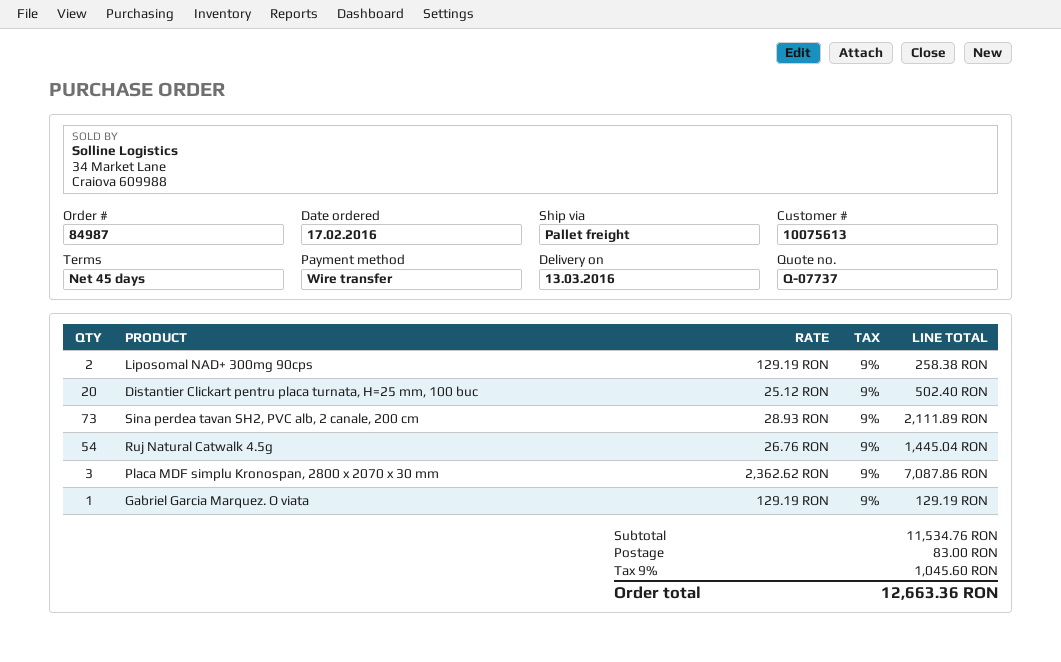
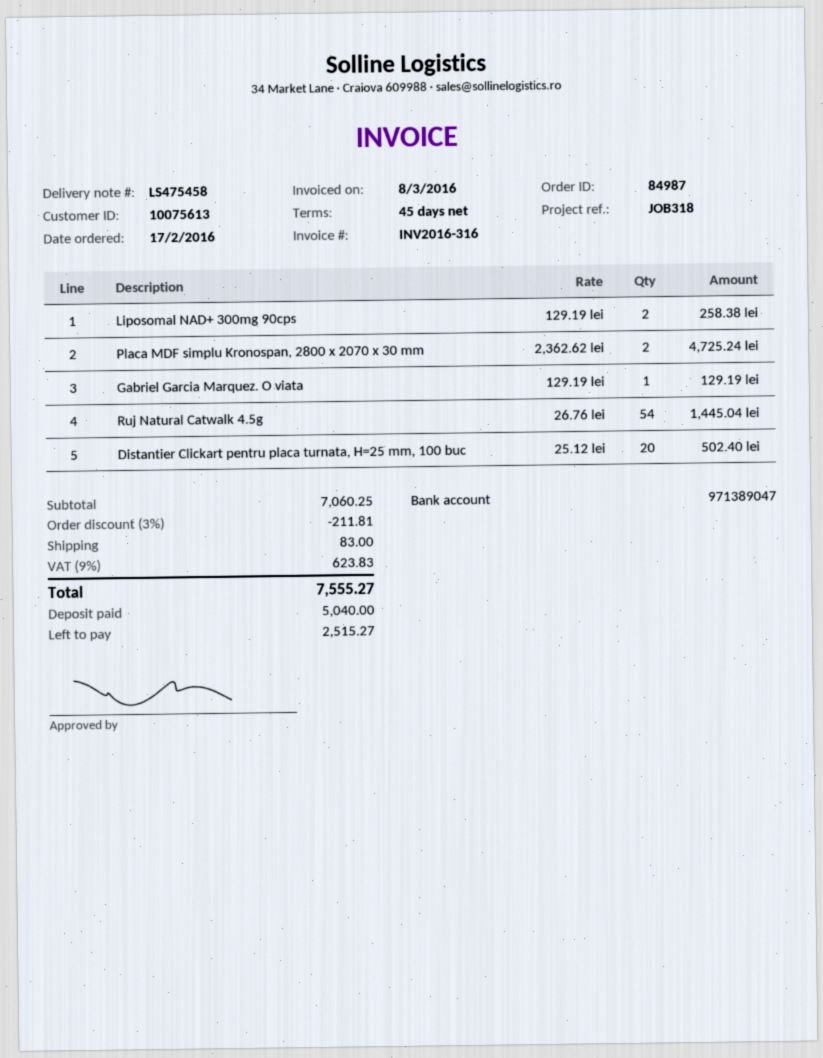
Sina perdea tavan SH2, PVC alb, 2 canale, 200 cm: 73 x 28.93 = 2111.89 -> none
Placa MDF simplu Kronospan, 2800 x 2070 x 30 mm: 3 x 2362.62 = 7087.86 -> 2 x 2362.62 = 4725.24
subtotal: 11534.76 -> 7060.25
discount: none -> 3% = 211.81
tax: 9% = 1045.60 -> 9% = 623.83
total: 12663.36 -> 7555.27

